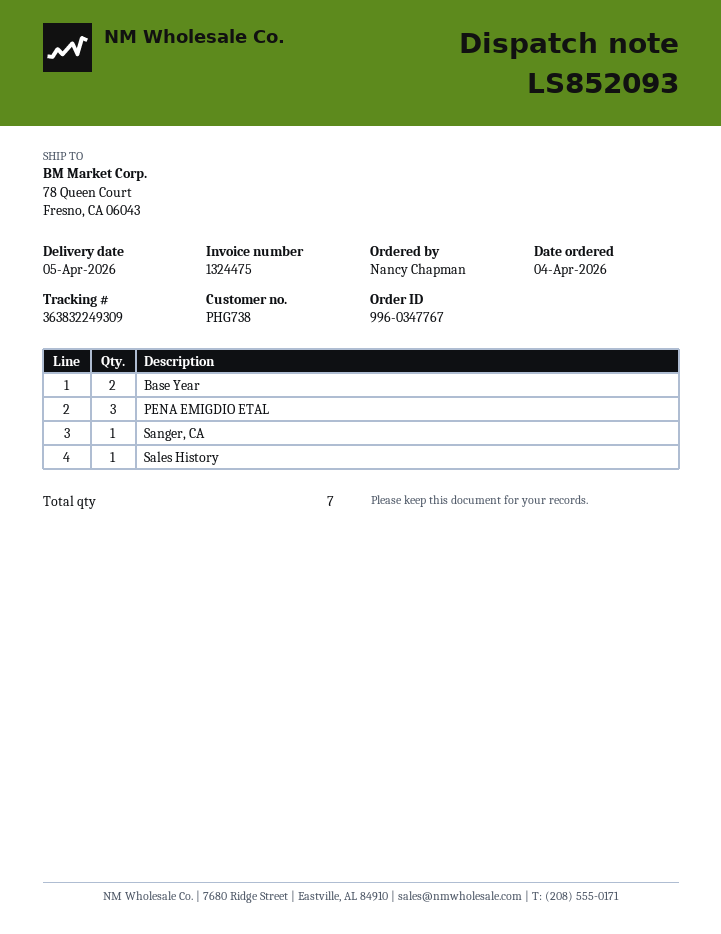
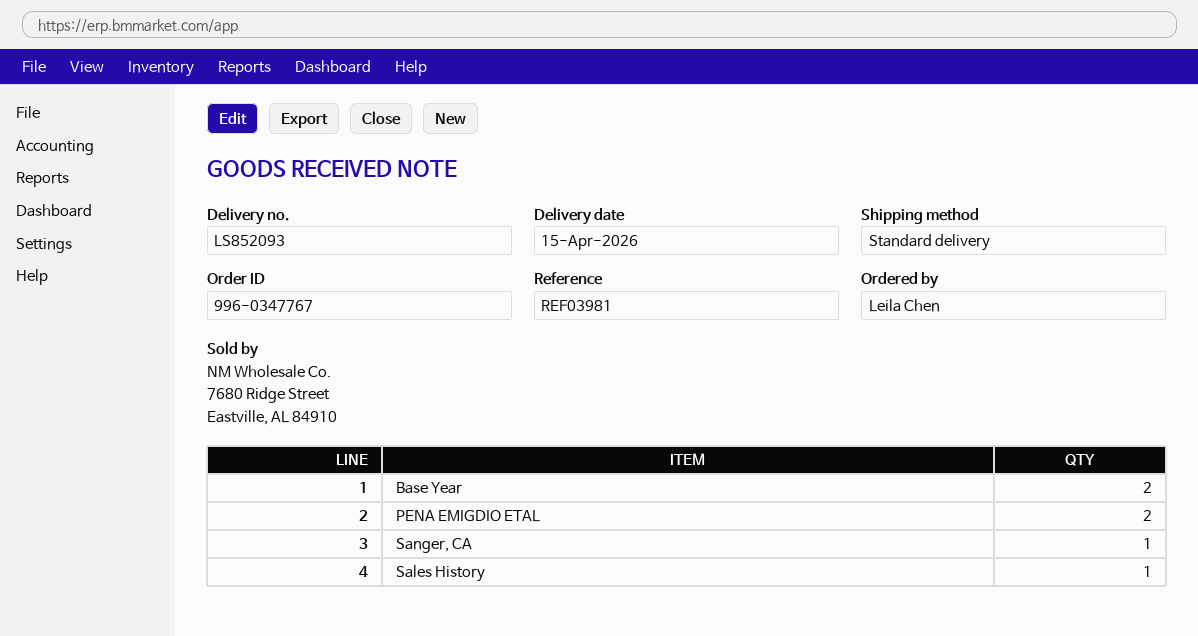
delivery date: 2026-04-05 -> 2026-04-15
ordered by: Nancy Chapman -> Leila Chen
PENA EMIGDIO ETAL: 3 -> 2

